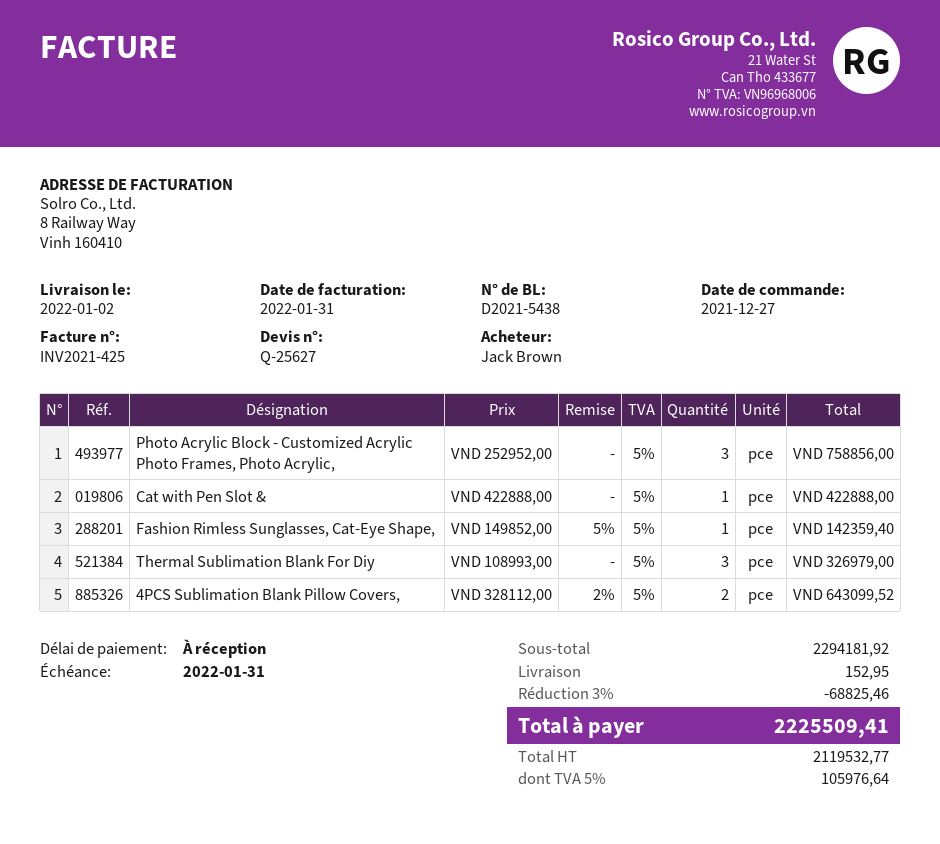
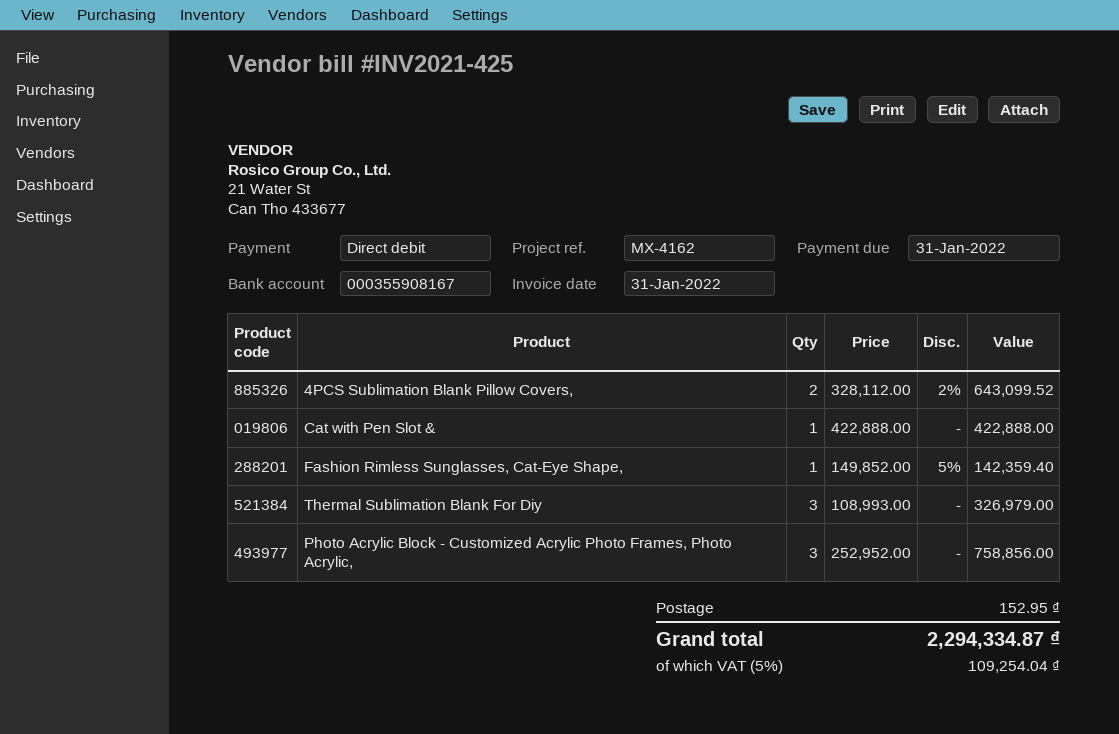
discount: 3% = 68825.46 -> none
tax: 5% = 105976.64 -> 5% = 109254.04
total: 2225509.41 -> 2294334.87

